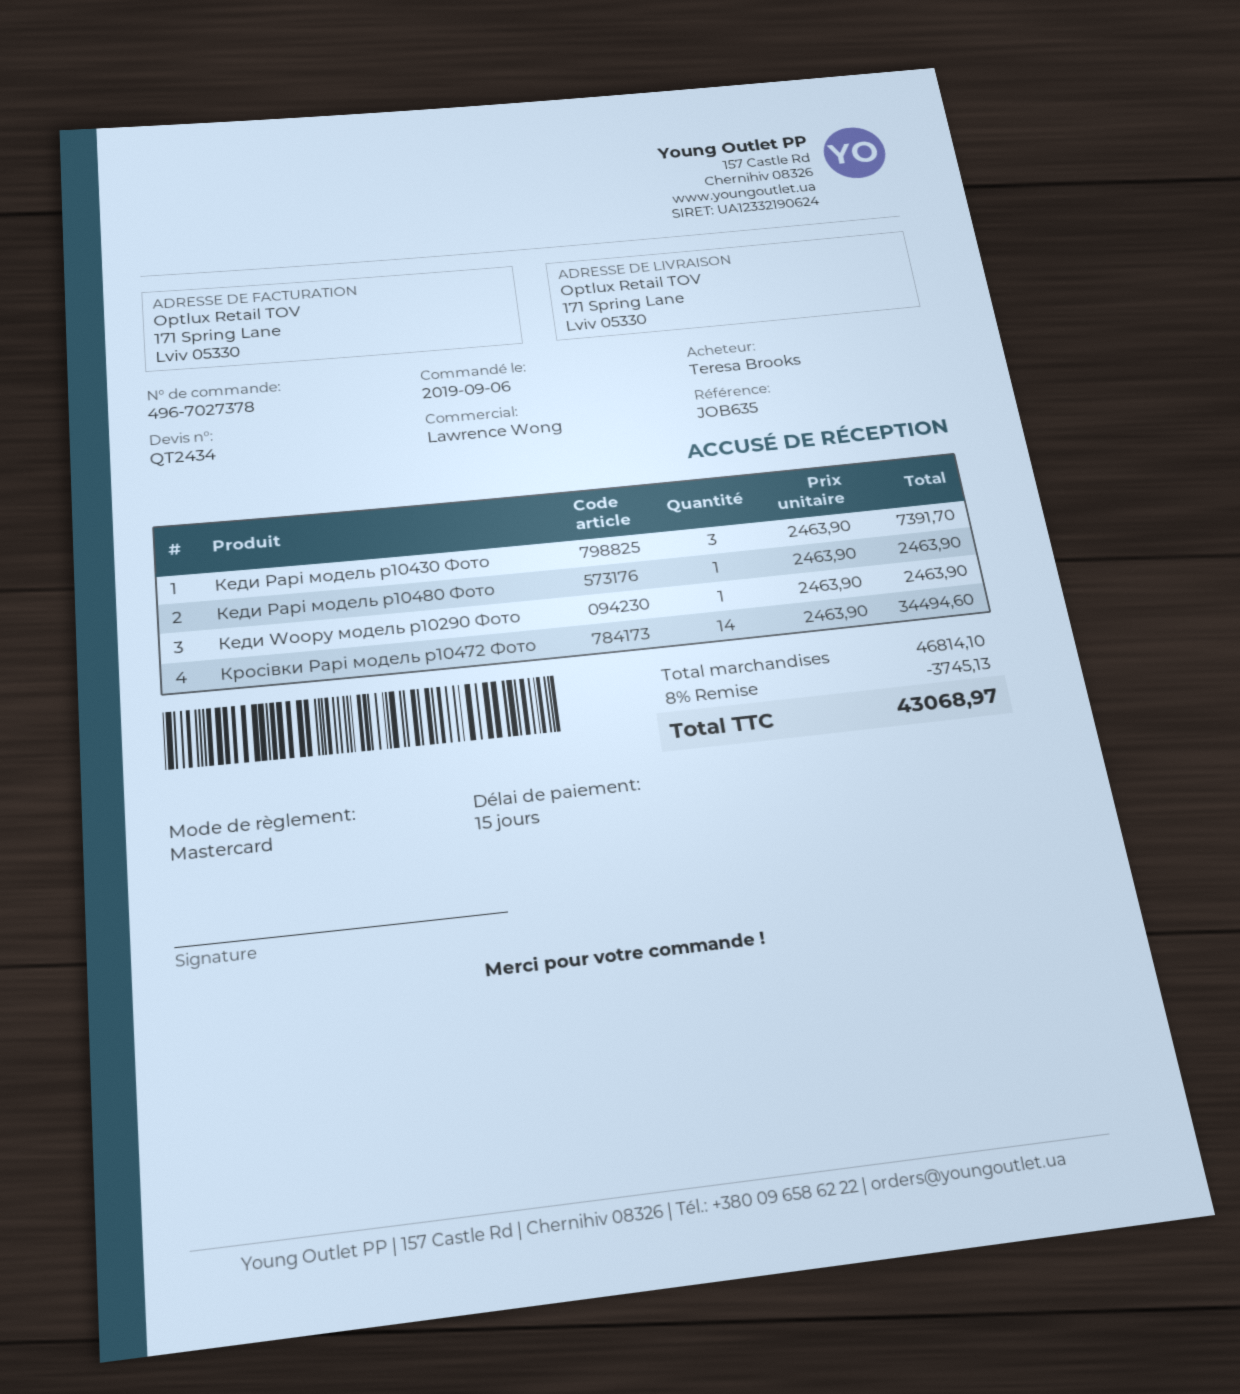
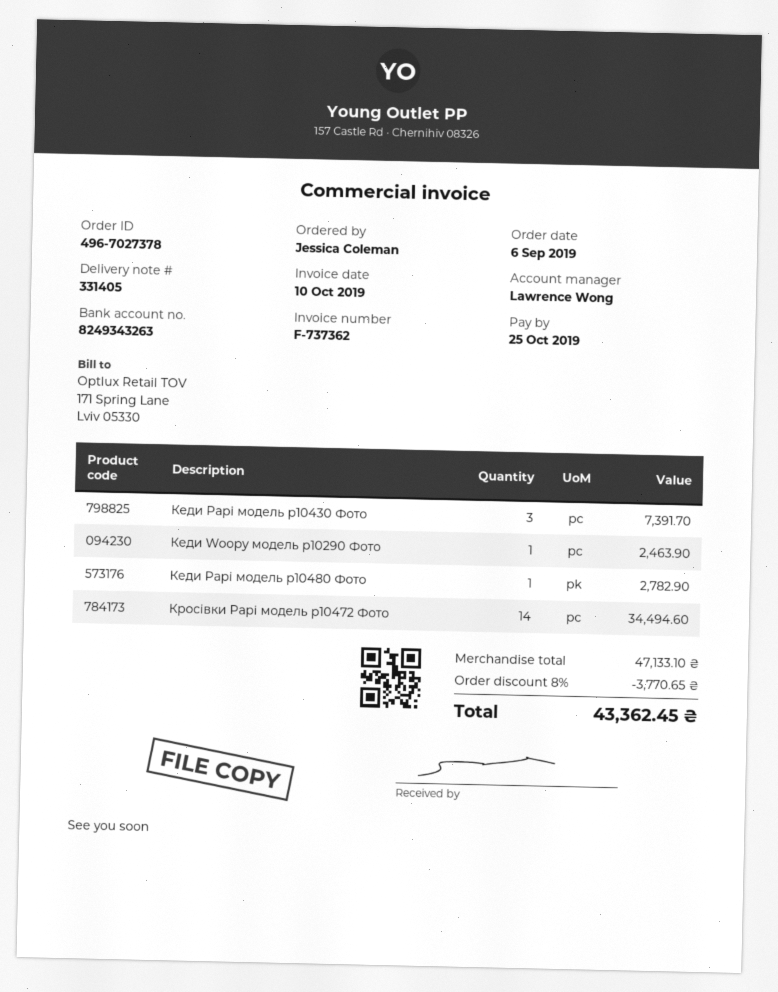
ordered by: Teresa Brooks -> Jessica Coleman
Кеди Papi модель p10480 Фото: 1 for 2463.90 -> 1 for 2782.90
subtotal: 46814.10 -> 47133.10
discount: 8% = 3745.13 -> 8% = 3770.65
total: 43068.97 -> 43362.45

